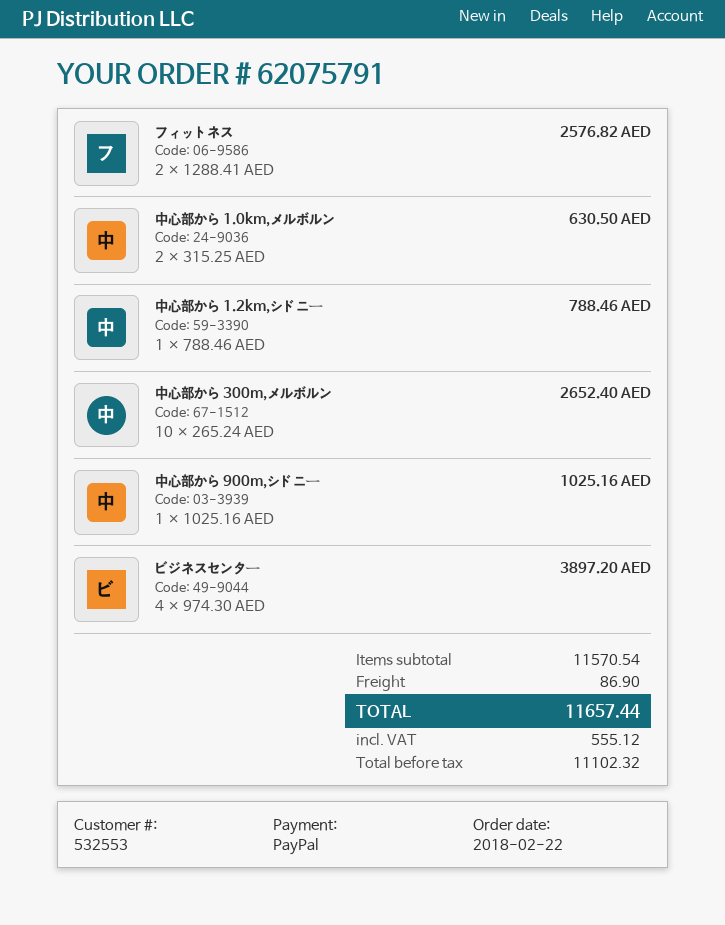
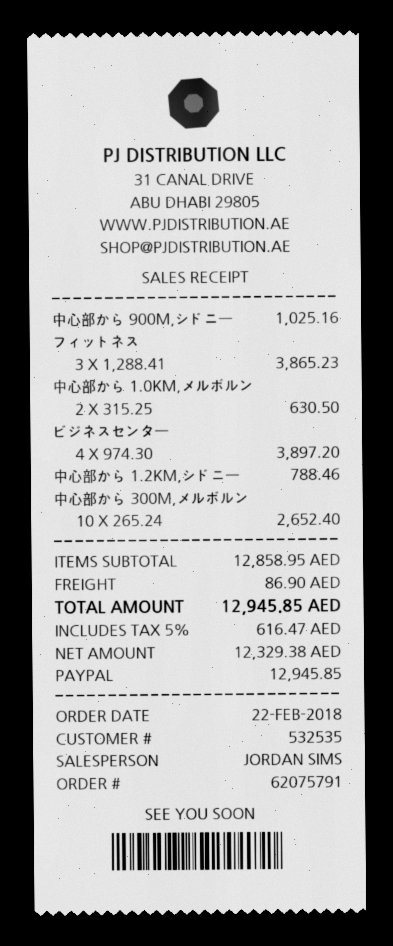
customer number: 532553 -> 532535
フィットネス: 2 x 1288.41 = 2576.82 -> 3 x 1288.41 = 3865.23
subtotal: 11570.54 -> 12858.95
net: 11102.32 -> 12329.38
tax: 555.12 -> 616.47
total: 11657.44 -> 12945.85

